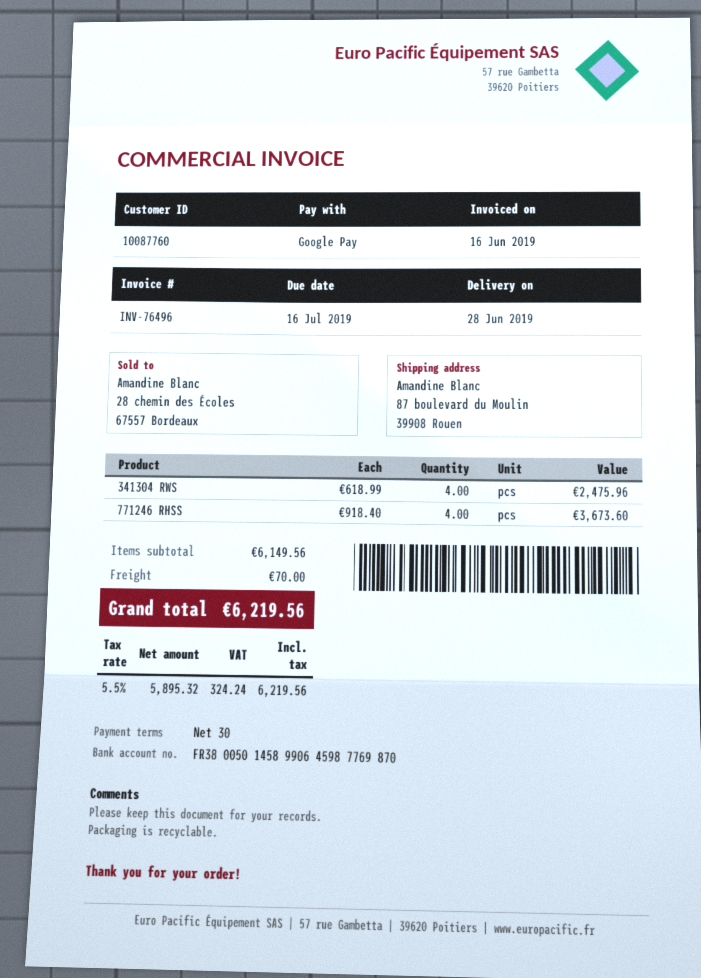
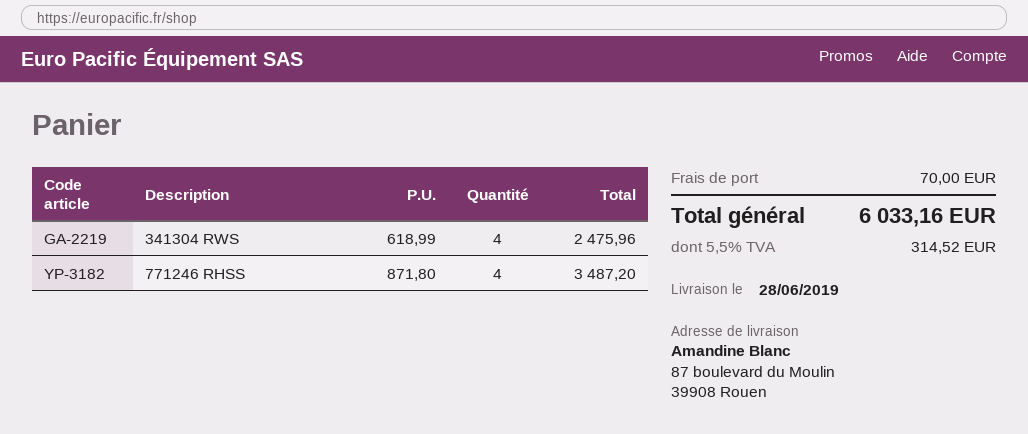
771246 RHSS: 4 x 918.40 = 3673.60 -> 4 x 871.80 = 3487.20
tax: 5.5% = 324.24 -> 5.5% = 314.52
total: 6219.56 -> 6033.16

